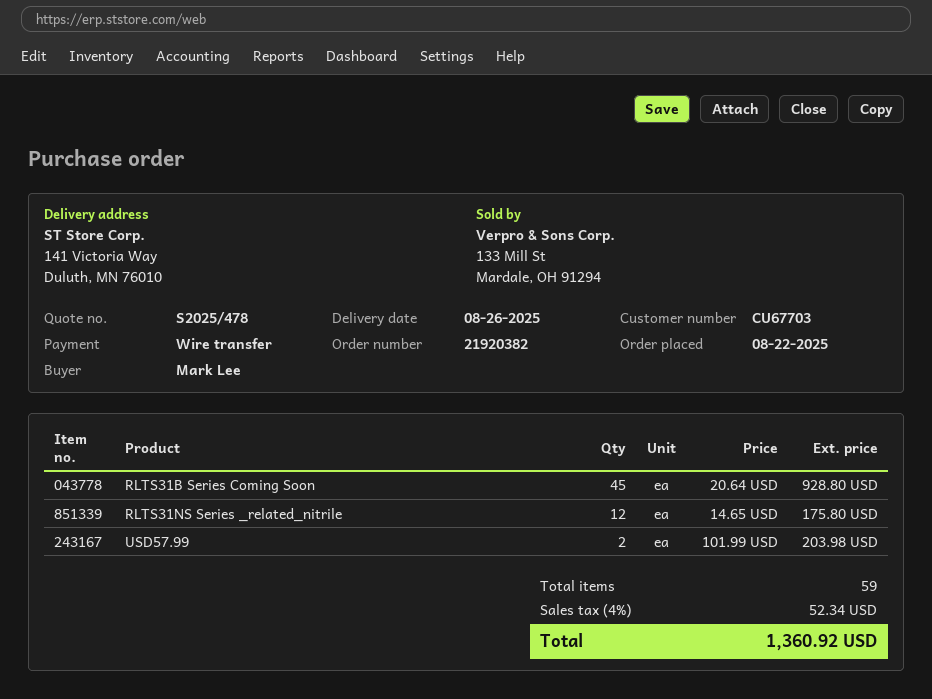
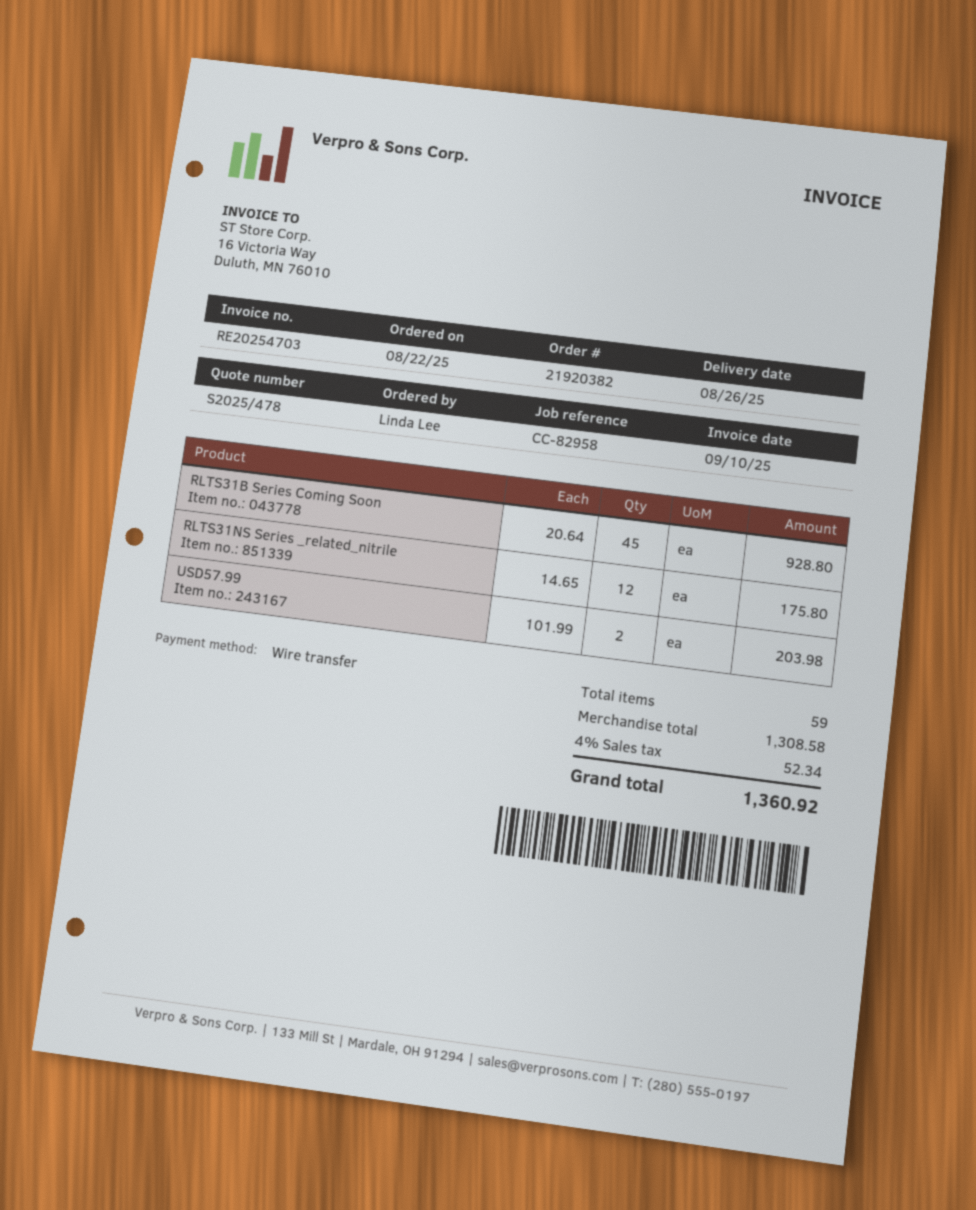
ordered by: Mark Lee -> Linda Lee

